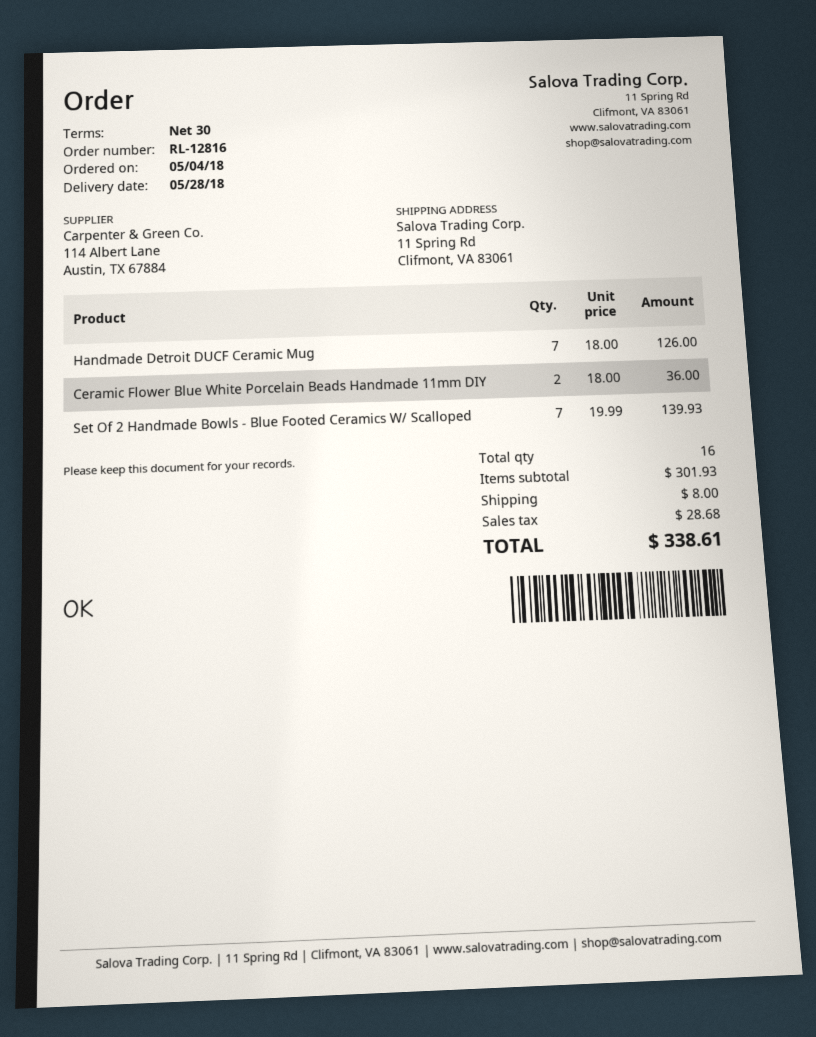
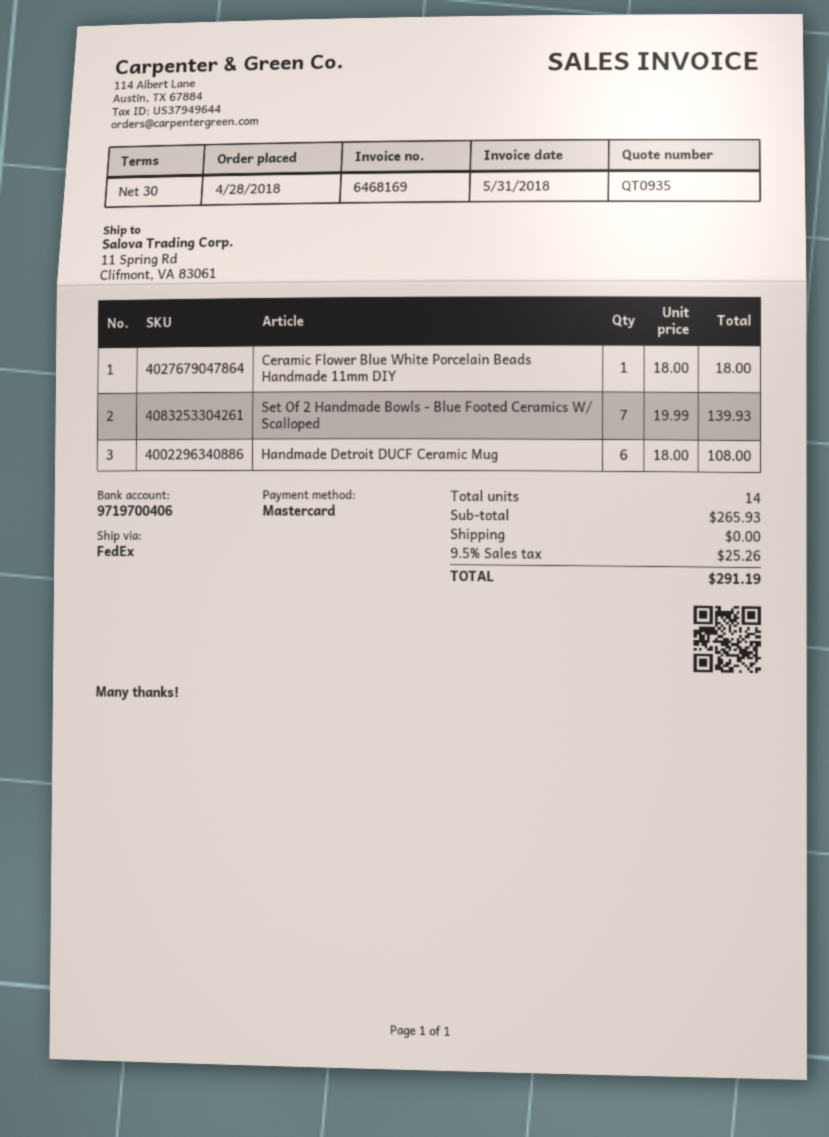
order date: 2018-05-04 -> 2018-04-28
Handmade Detroit DUCF Ceramic Mug: 7 x 18.00 = 126.00 -> 6 x 18.00 = 108.00
Ceramic Flower Blue White Porcelain Beads Handmade 11mm DIY: 2 x 18.00 = 36.00 -> 1 x 18.00 = 18.00
total quantity: 16 -> 14
subtotal: 301.93 -> 265.93
shipping: 8.00 -> 0.00
tax: 28.68 -> 25.26
total: 338.61 -> 291.19

